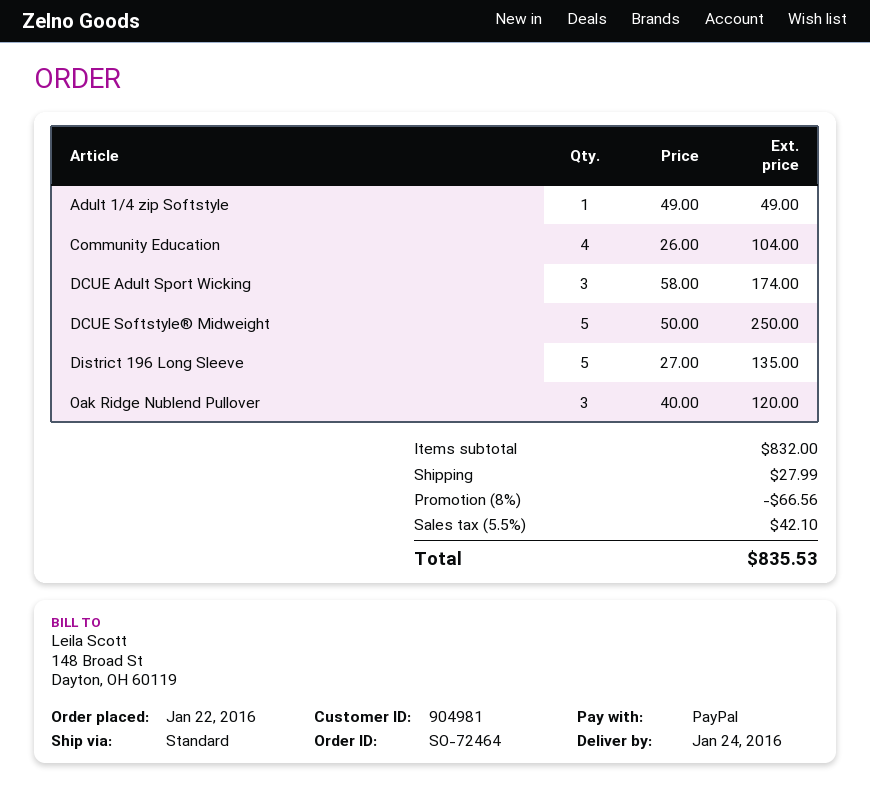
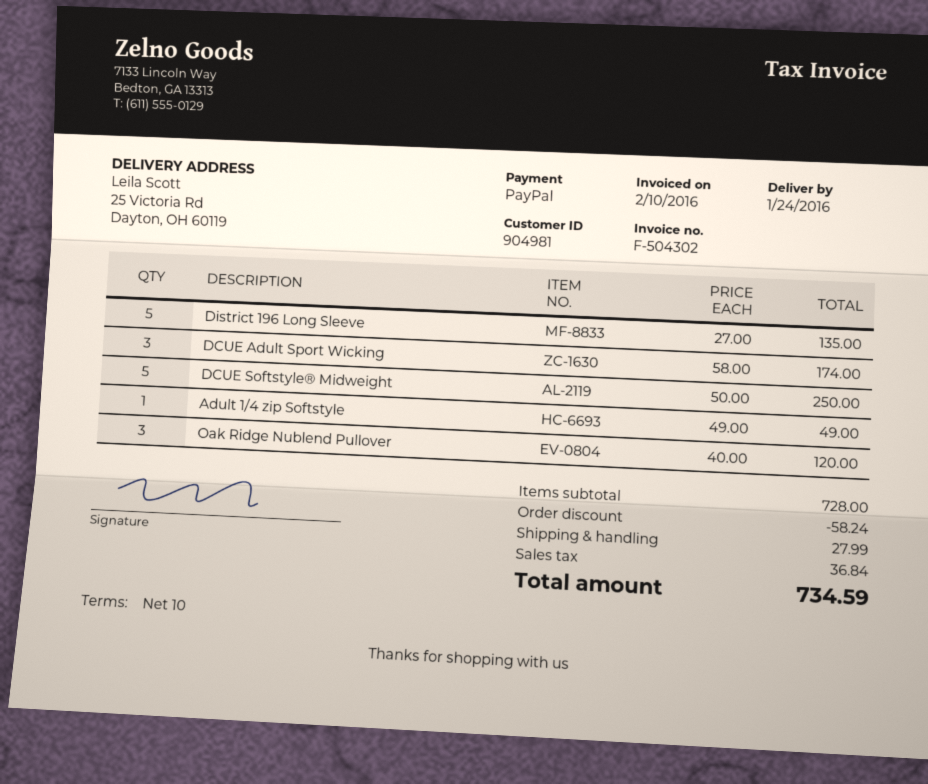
Community Education: 4 x 26.00 = 104.00 -> none
subtotal: 832.00 -> 728.00
discount: 66.56 -> 58.24
tax: 42.10 -> 36.84
total: 835.53 -> 734.59

